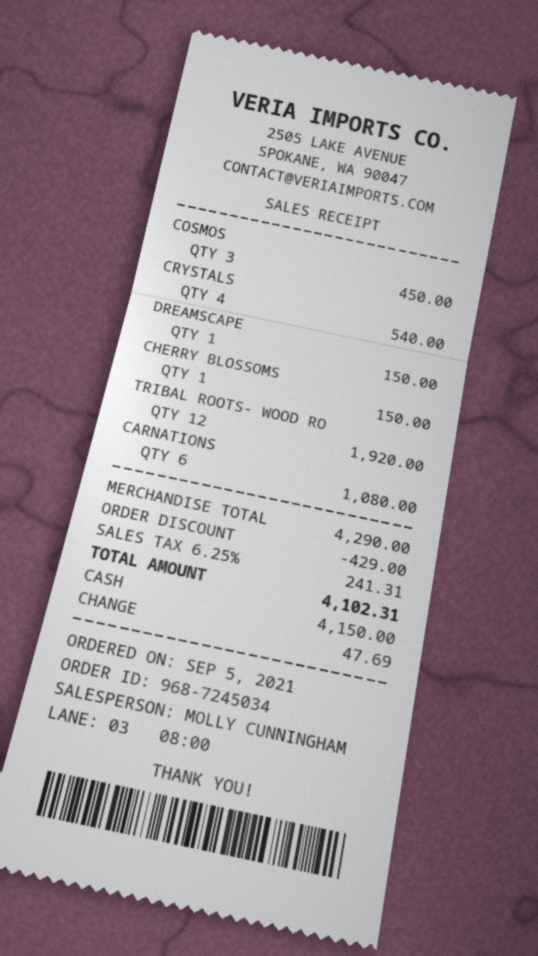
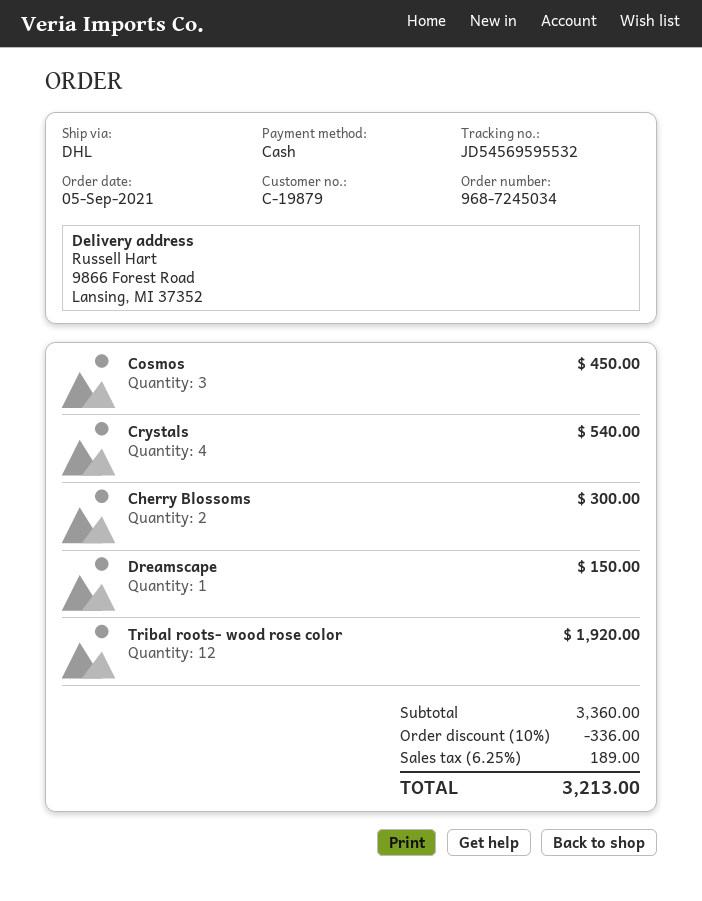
CHERRY BLOSSOMS: 1 for 150.00 -> 2 for 300.00
CARNATIONS: 6 for 1080.00 -> none
subtotal: 4290.00 -> 3360.00
discount: 429.00 -> 336.00
tax: 6.25% = 241.31 -> 6.25% = 189.00
total: 4102.31 -> 3213.00

